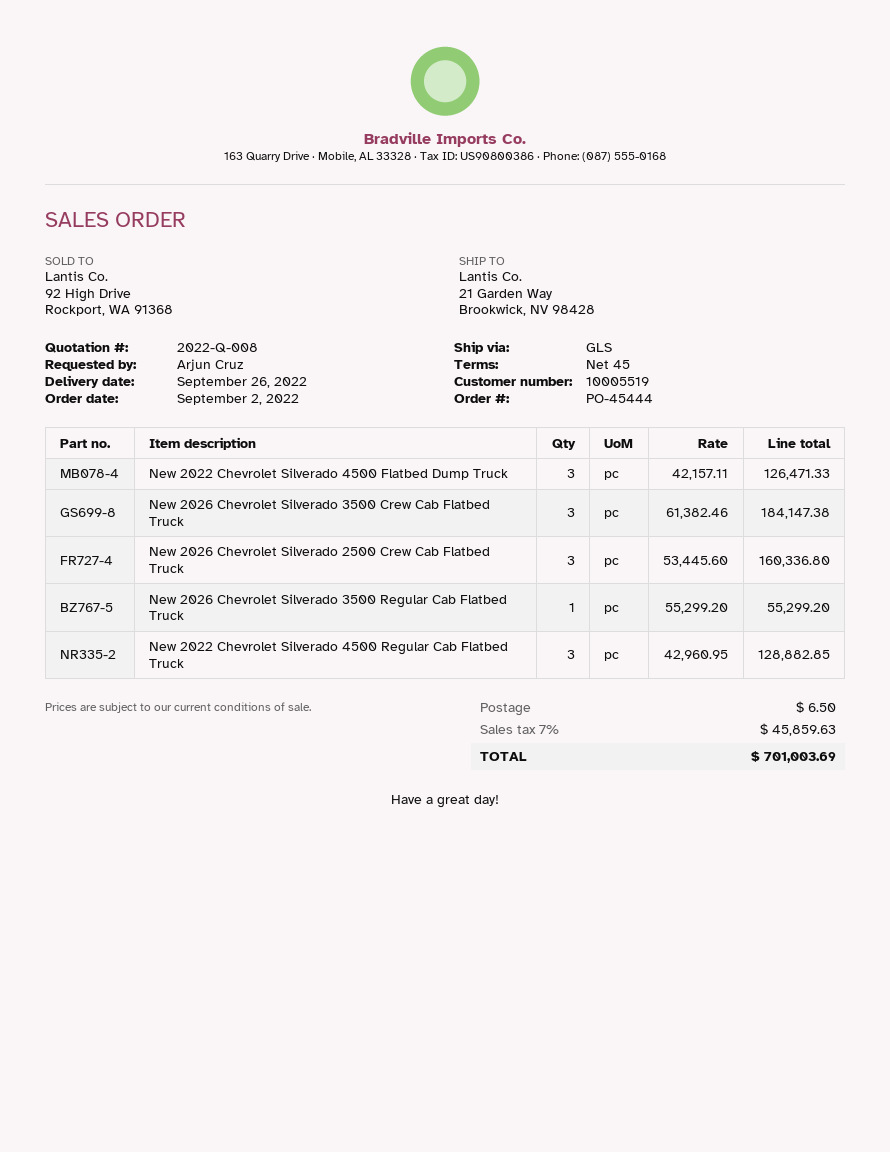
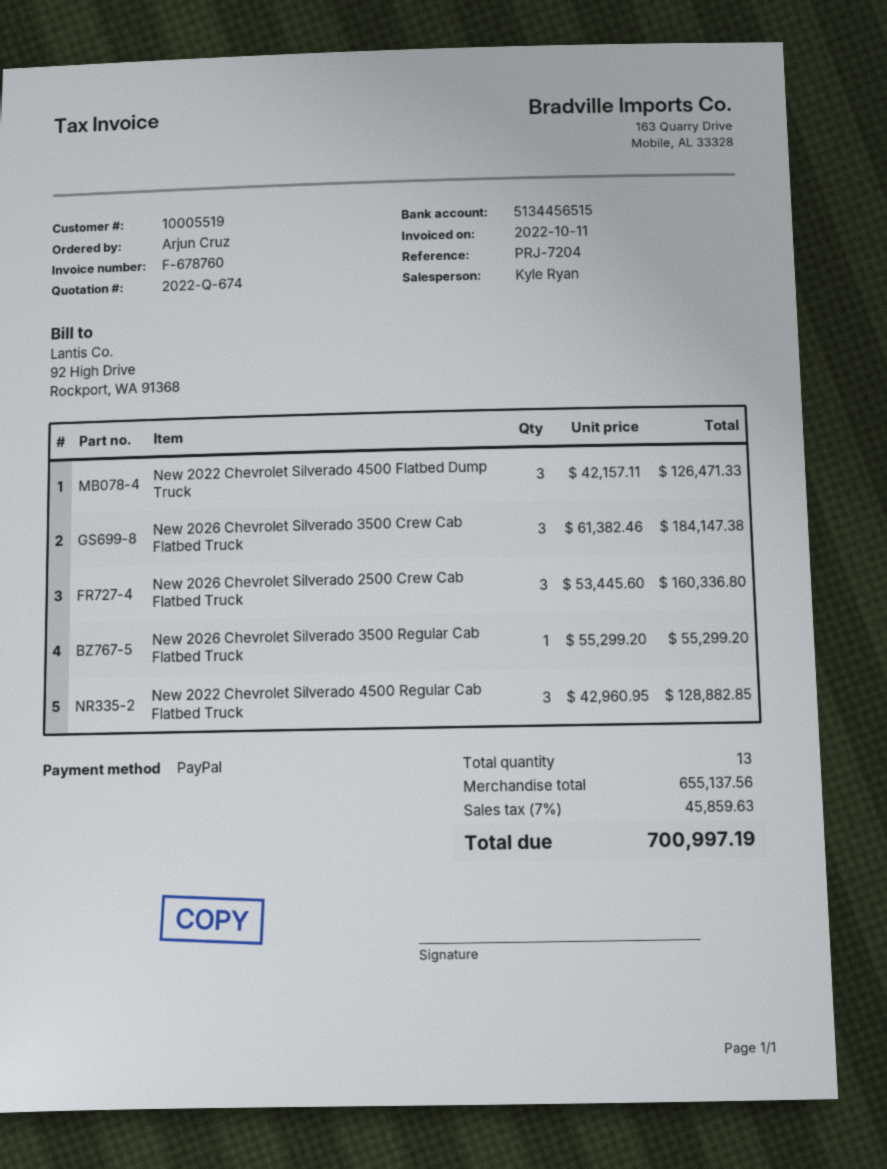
quote number: 2022-Q-008 -> 2022-Q-674
shipping: 6.50 -> none
total: 701003.69 -> 700997.19

